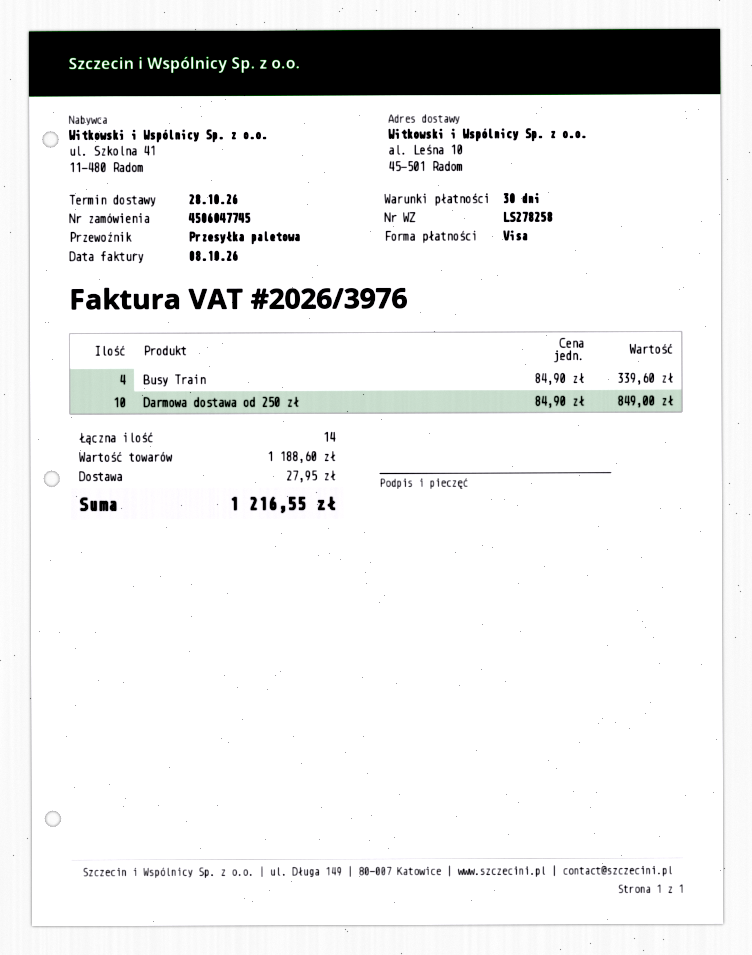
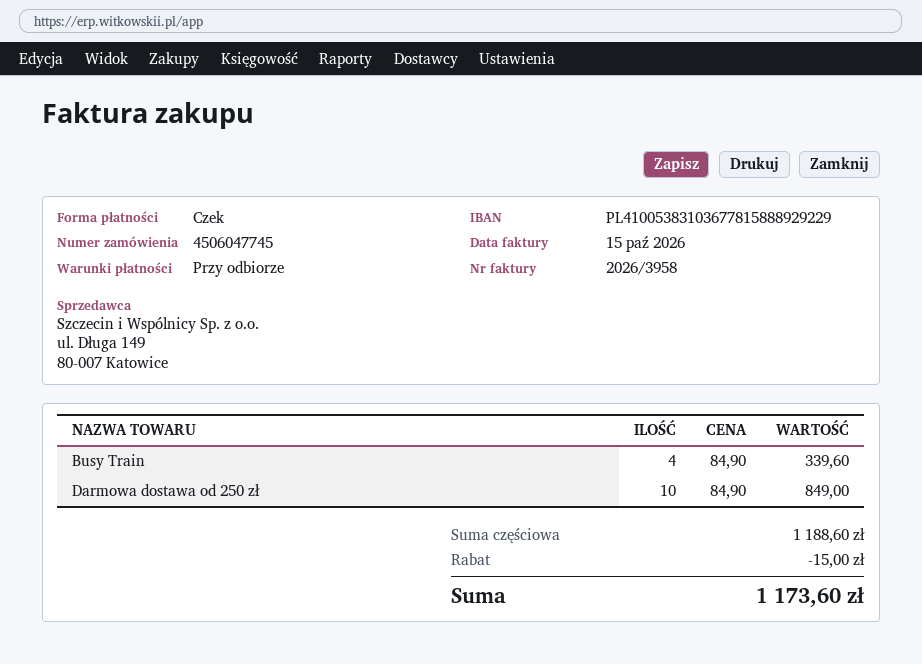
invoice number: 2026/3976 -> 2026/3958
invoice date: 2026-10-08 -> 2026-10-15
payment terms: 30 days -> on receipt
payment method: Visa -> cheque
discount: none -> 15.00
shipping: 27.95 -> none
total: 1216.55 -> 1173.60

